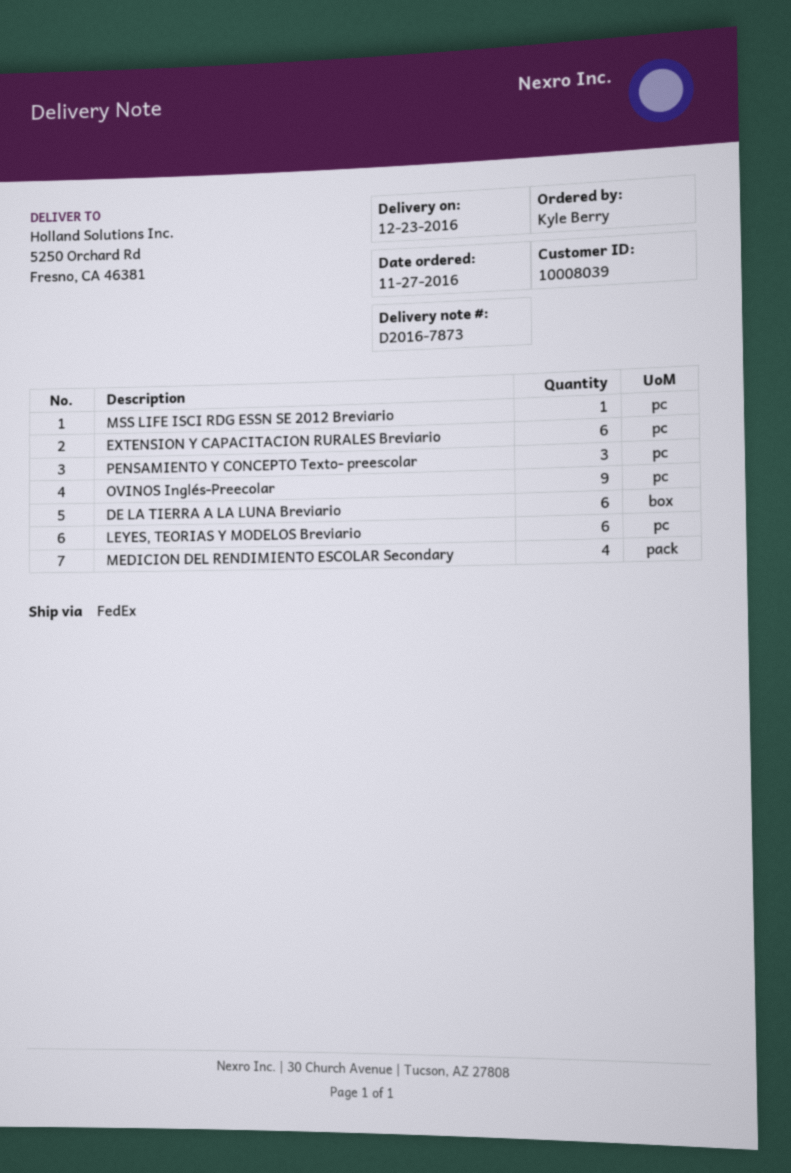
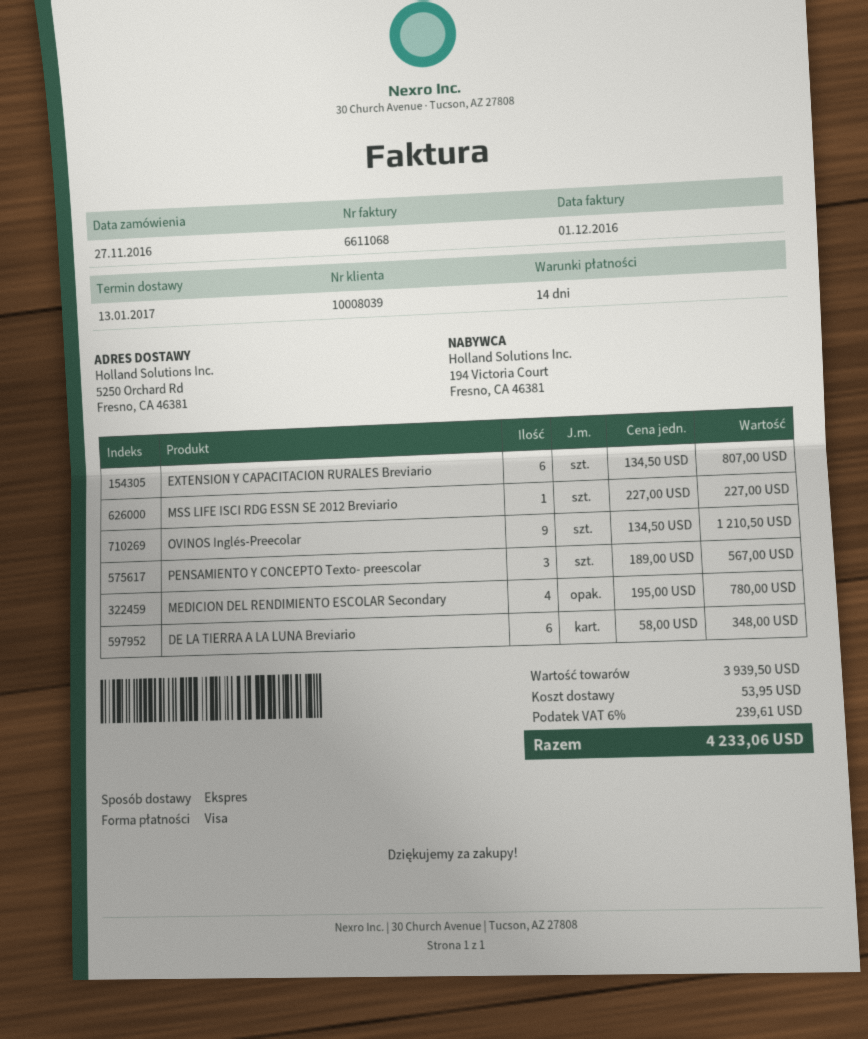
delivery date: 2016-12-23 -> 2017-01-13
shipping method: FedEx -> express
LEYES, TEORIAS Y MODELOS Breviario: 6 -> none

